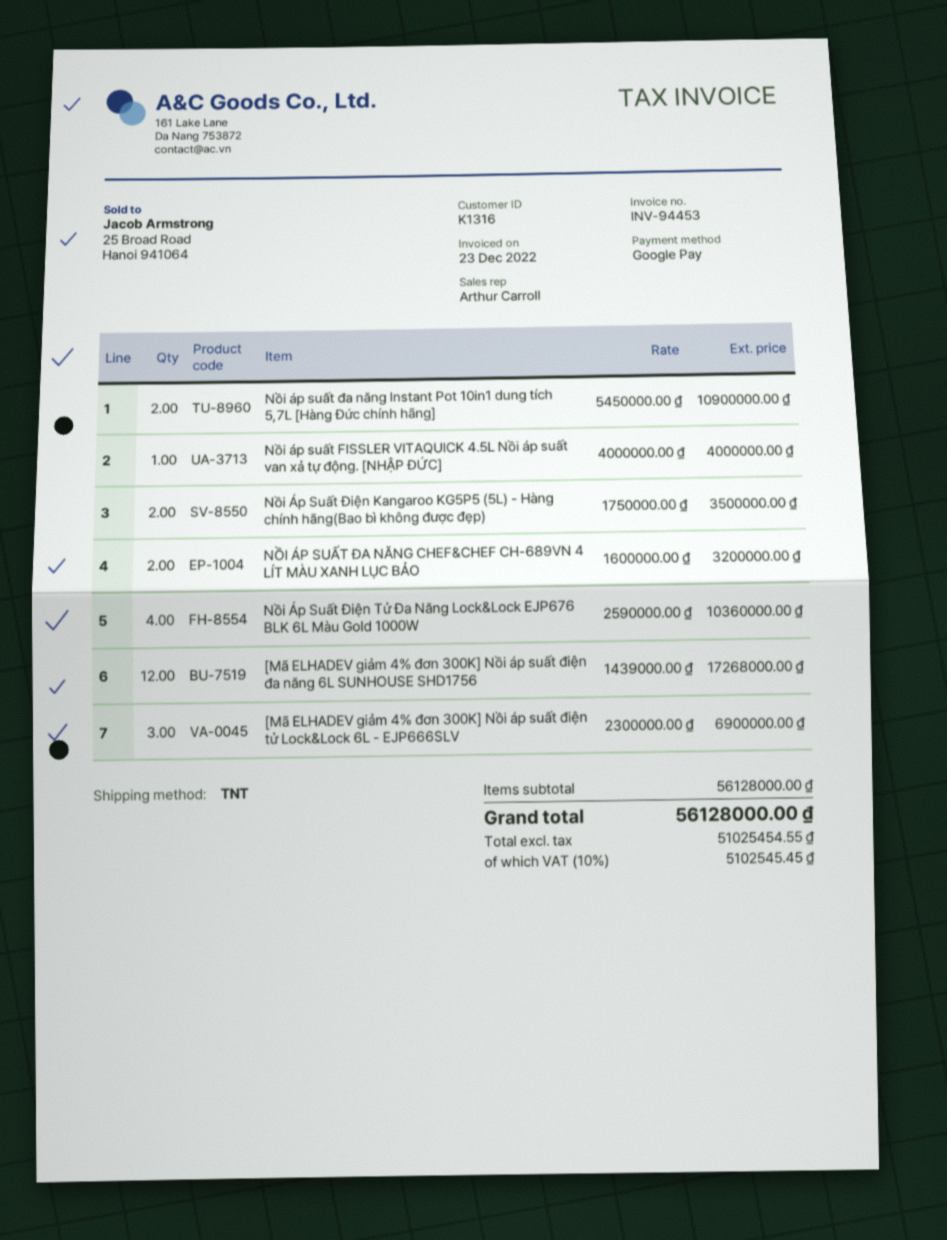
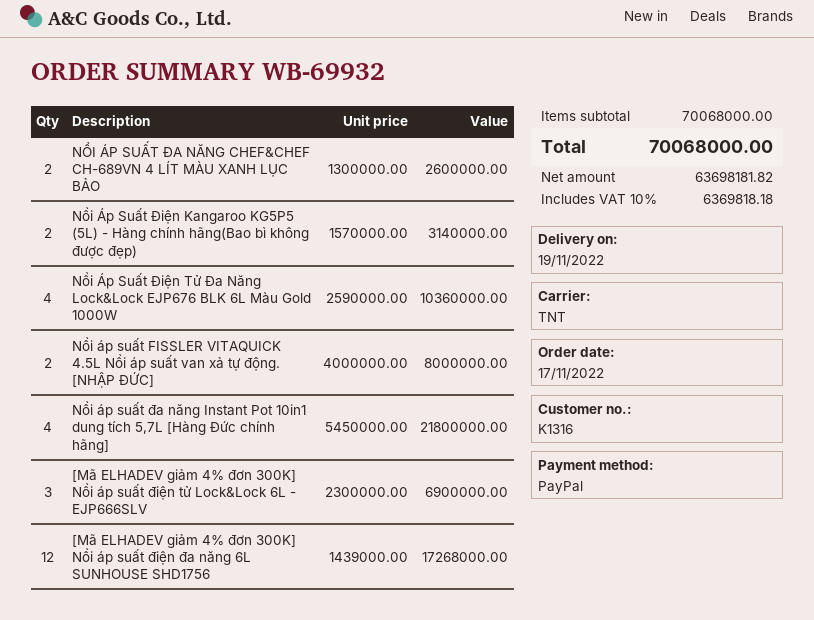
payment method: Google Pay -> PayPal
Nồi áp suất đa năng Instant Pot 10in1 dung tích 5,7L [Hàng Đức chính hãng]: 2 x 5450000.00 = 10900000.00 -> 4 x 5450000.00 = 21800000.00
Nồi áp suất FISSLER VITAQUICK 4.5L Nồi áp suất van xả tự động. [NHẬP ĐỨC]: 1 x 4000000.00 = 4000000.00 -> 2 x 4000000.00 = 8000000.00
Nồi Áp Suất Điện Kangaroo KG5P5 (5L) - Hàng chính hãng(Bao bì không được đẹp): 2 x 1750000.00 = 3500000.00 -> 2 x 1570000.00 = 3140000.00
NỒI ÁP SUẤT ĐA NĂNG CHEF&CHEF CH-689VN 4 LÍT MÀU XANH LỤC BẢO: 2 x 1600000.00 = 3200000.00 -> 2 x 1300000.00 = 2600000.00
subtotal: 56128000.00 -> 70068000.00
net: 51025454.55 -> 63698181.82
tax: 10% = 5102545.45 -> 10% = 6369818.18
total: 56128000.00 -> 70068000.00

